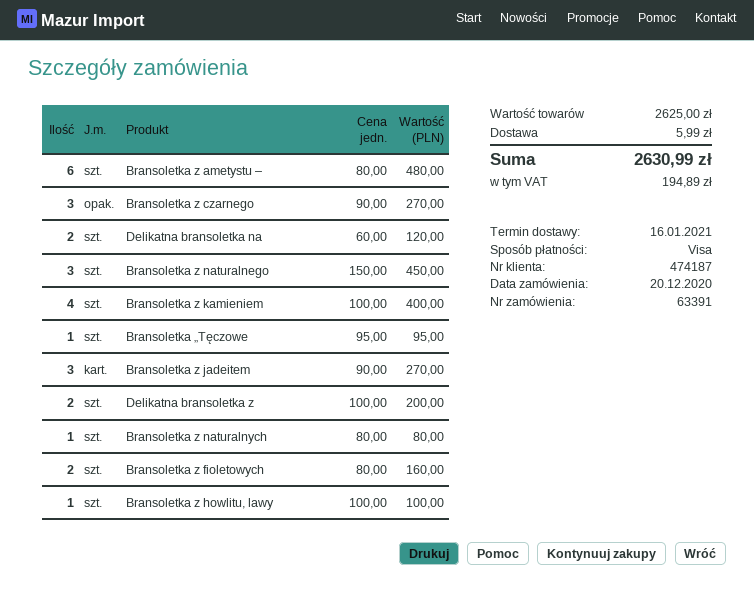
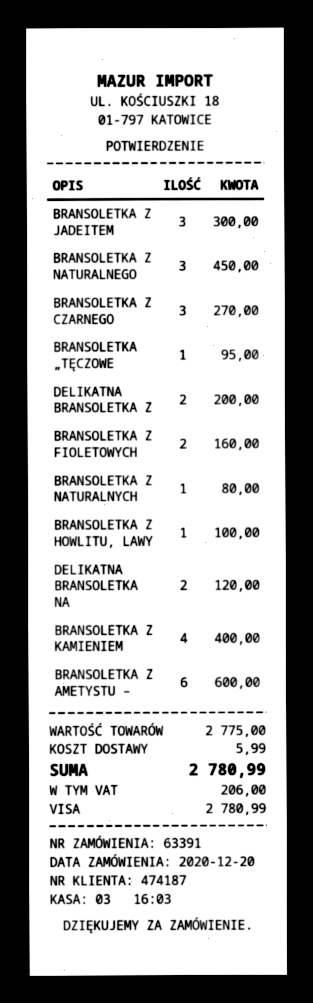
Bransoletka z ametystu –: 6 for 480.00 -> 6 for 600.00
Bransoletka z jadeitem: 3 for 270.00 -> 3 for 300.00
subtotal: 2625.00 -> 2775.00
tax: 194.89 -> 206.00
total: 2630.99 -> 2780.99

